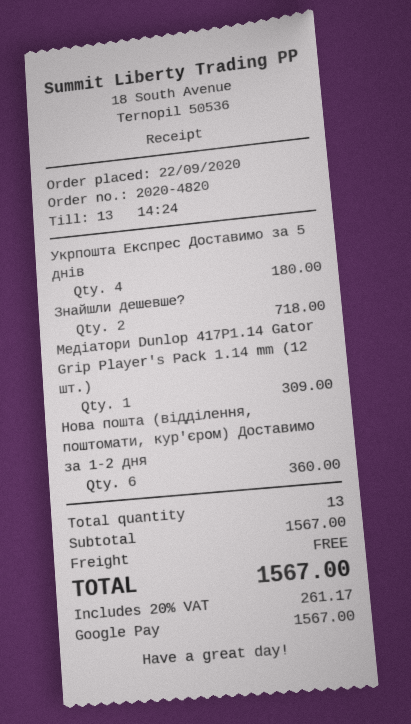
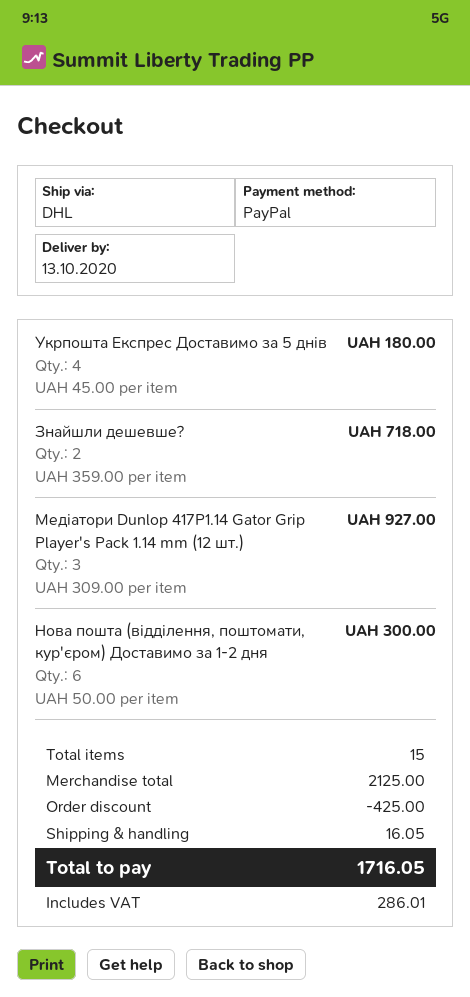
payment method: Google Pay -> PayPal
Медіатори Dunlop 417P1.14 Gator Grip Player's Pack 1.14 mm (12 шт.): 1 for 309.00 -> 3 for 927.00
Нова пошта (відділення, поштомати, кур'єром) Доставимо за 1-2 дня: 6 for 360.00 -> 6 for 300.00
total quantity: 13 -> 15
subtotal: 1567.00 -> 2125.00
discount: none -> 425.00
shipping: 0.00 -> 16.05
tax: 261.17 -> 286.01
total: 1567.00 -> 1716.05

